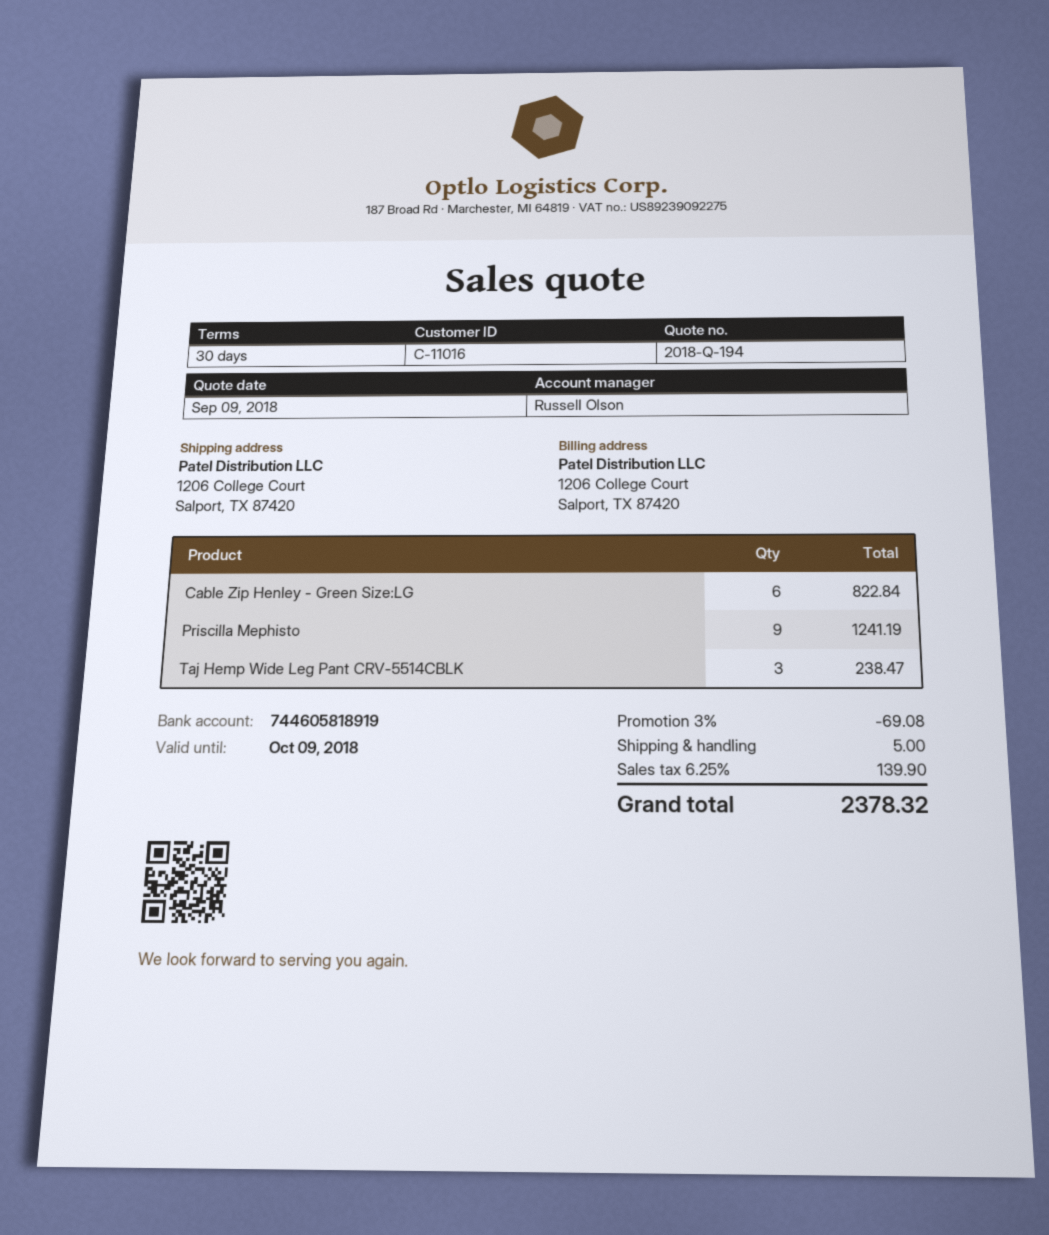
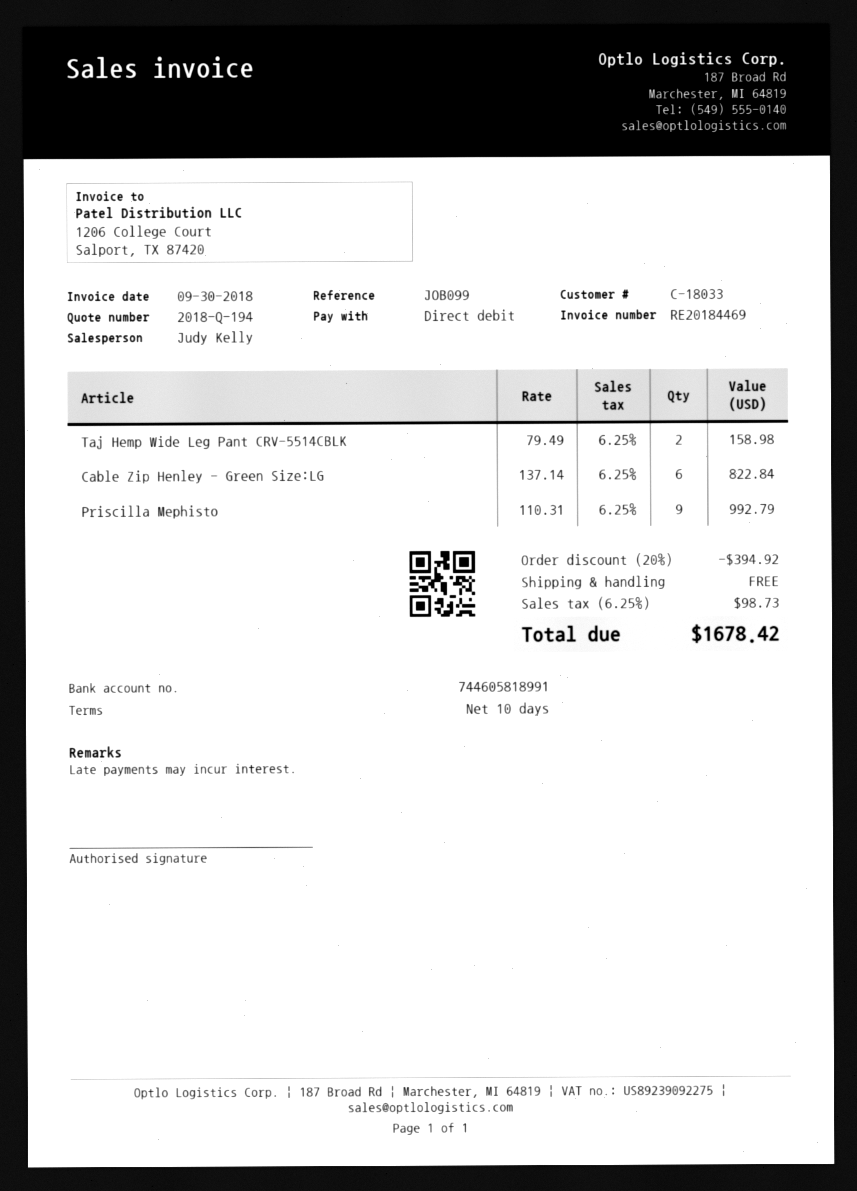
payment terms: 30 days -> 10 days
customer number: C-11016 -> C-18033
sales rep: Russell Olson -> Judy Kelly
bank account: 744605818919 -> 744605818991
Priscilla Mephisto: 9 for 1241.19 -> 9 for 992.79
Taj Hemp Wide Leg Pant CRV-5514CBLK: 3 for 238.47 -> 2 for 158.98
discount: 3% = 69.08 -> 20% = 394.92
shipping: 5.00 -> 0.00
tax: 6.25% = 139.90 -> 6.25% = 98.73
total: 2378.32 -> 1678.42

